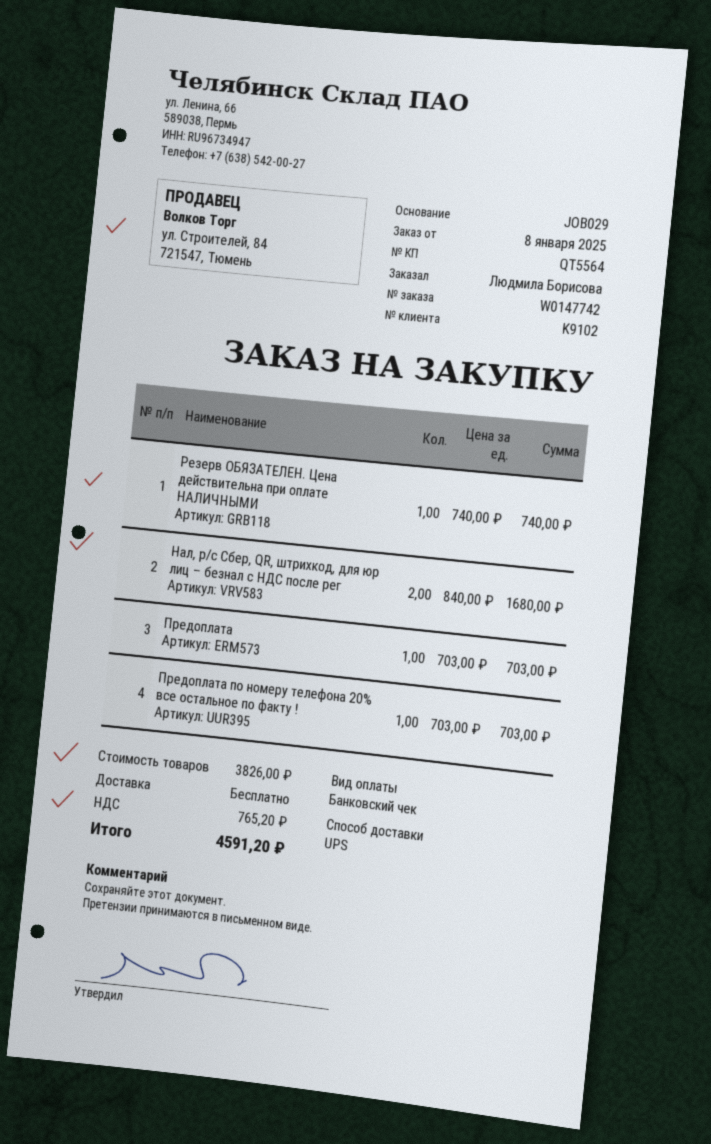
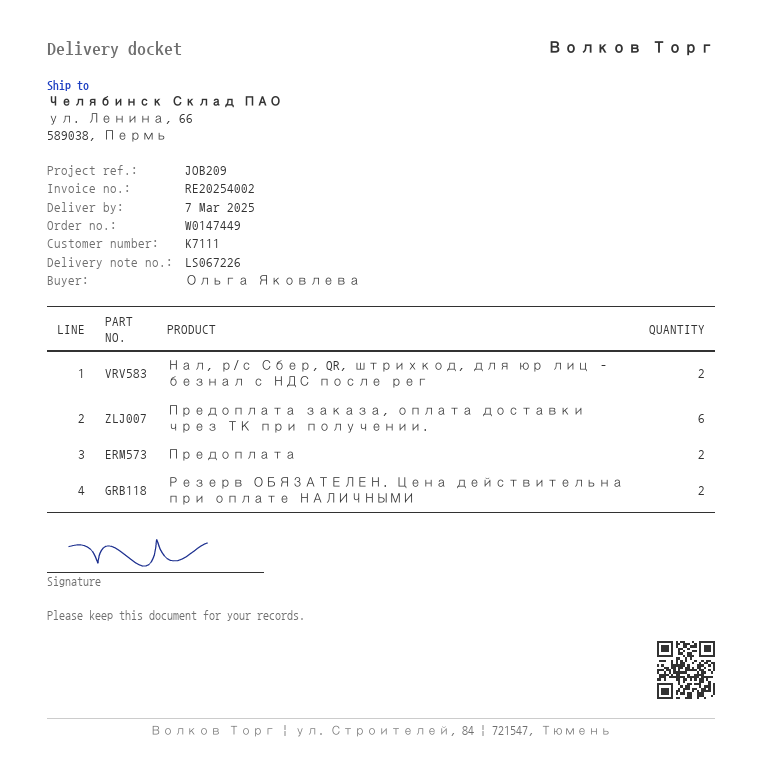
order number: W0147742 -> W0147449
customer number: K9102 -> K7111
reference: JOB029 -> JOB209
ordered by: Людмила Борисова -> Ольга Яковлева
Резерв ОБЯЗАТЕЛЕН. Цена действительна при оплате НАЛИЧНЫМИ: 1 -> 2
Предоплата: 1 -> 2
Предоплата по номеру телефона 20% все остальное по факту !: 1 -> none
Предоплата заказа, оплата доставки чрез ТК при получении.: none -> 6

